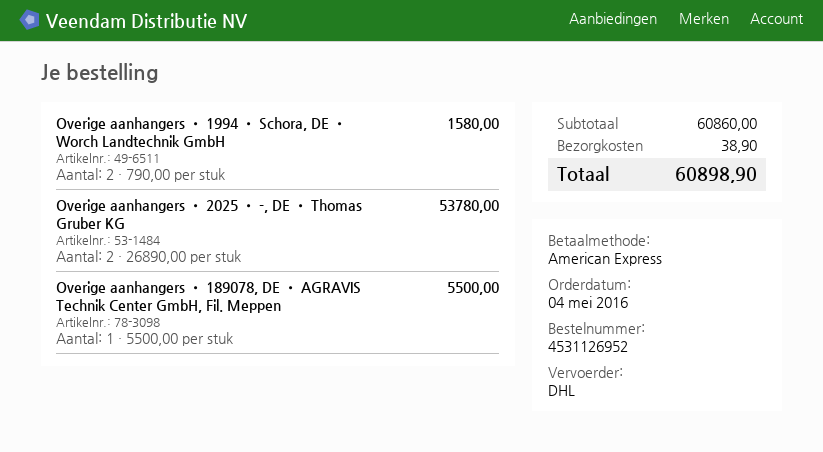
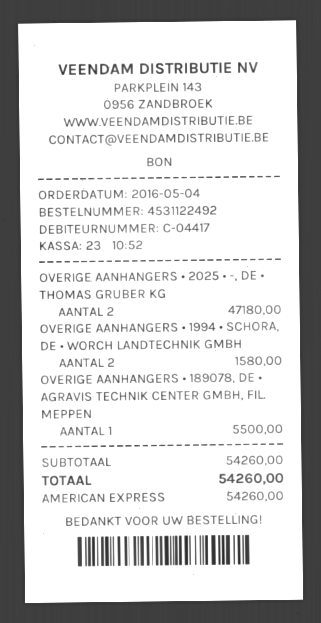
order number: 4531126952 -> 4531122492
Overige aanhangers • 2025 • -, DE • Thomas Gruber KG: 2 for 53780.00 -> 2 for 47180.00
subtotal: 60860.00 -> 54260.00
shipping: 38.90 -> none
total: 60898.90 -> 54260.00

